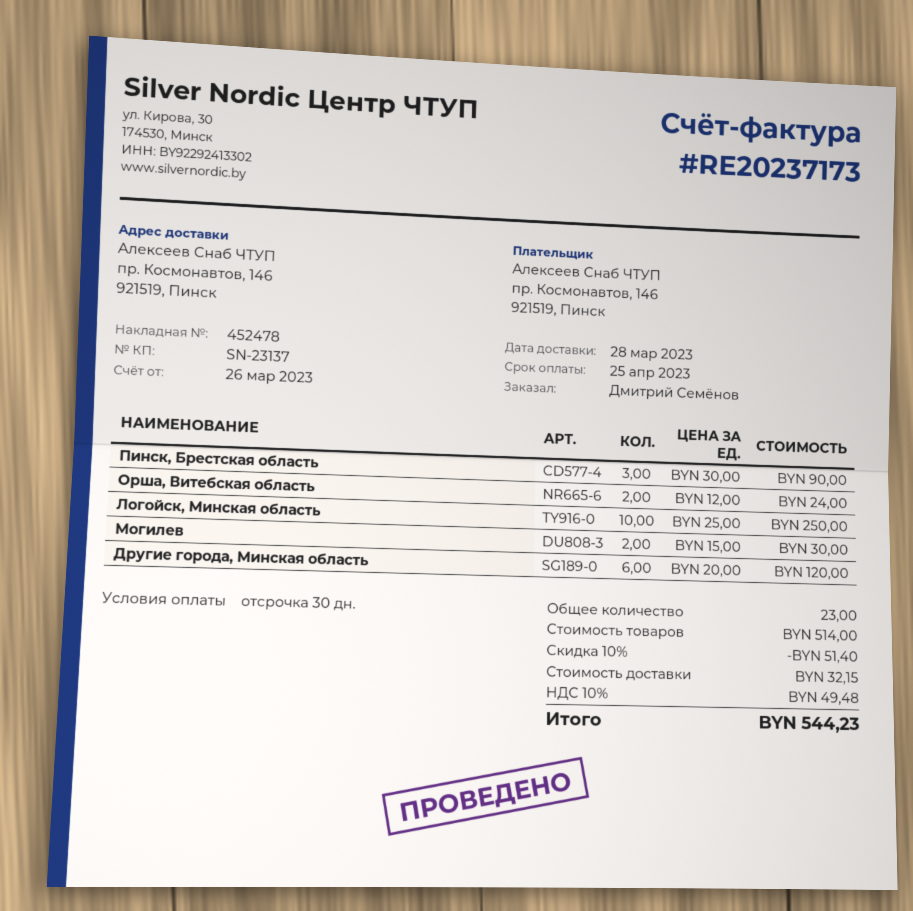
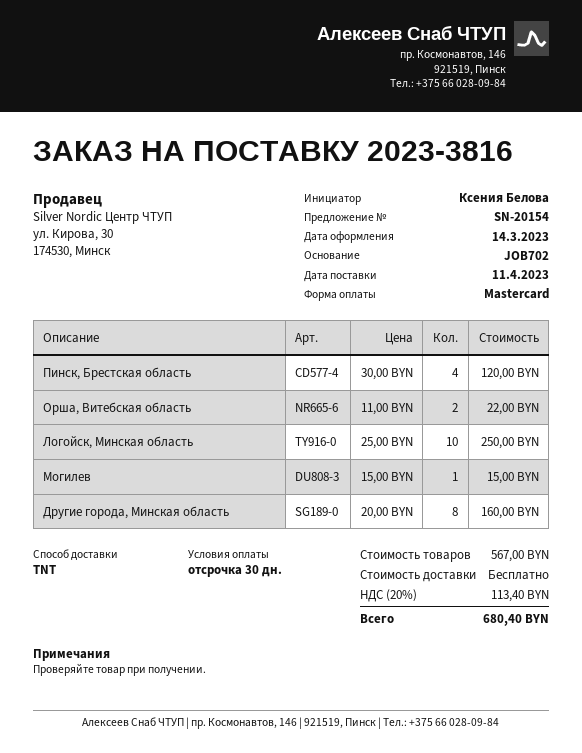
quote number: SN-23137 -> SN-20154
delivery date: 2023-03-28 -> 2023-04-11
ordered by: Дмитрий Семёнов -> Ксения Белова
Пинск, Брестская область: 3 x 30.00 = 90.00 -> 4 x 30.00 = 120.00
Орша, Витебская область: 2 x 12.00 = 24.00 -> 2 x 11.00 = 22.00
Могилев: 2 x 15.00 = 30.00 -> 1 x 15.00 = 15.00
Другие города, Минская область: 6 x 20.00 = 120.00 -> 8 x 20.00 = 160.00
subtotal: 514.00 -> 567.00
discount: 10% = 51.40 -> none
shipping: 32.15 -> 0.00
tax: 10% = 49.48 -> 20% = 113.40
total: 544.23 -> 680.40

